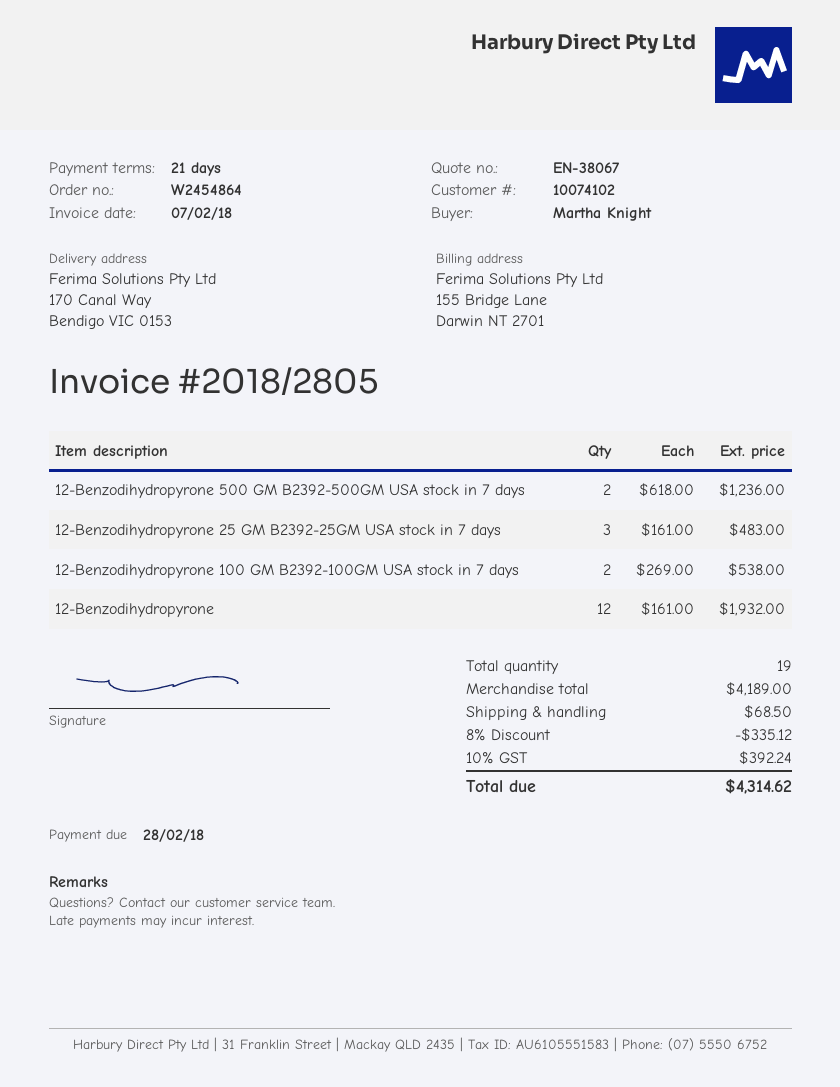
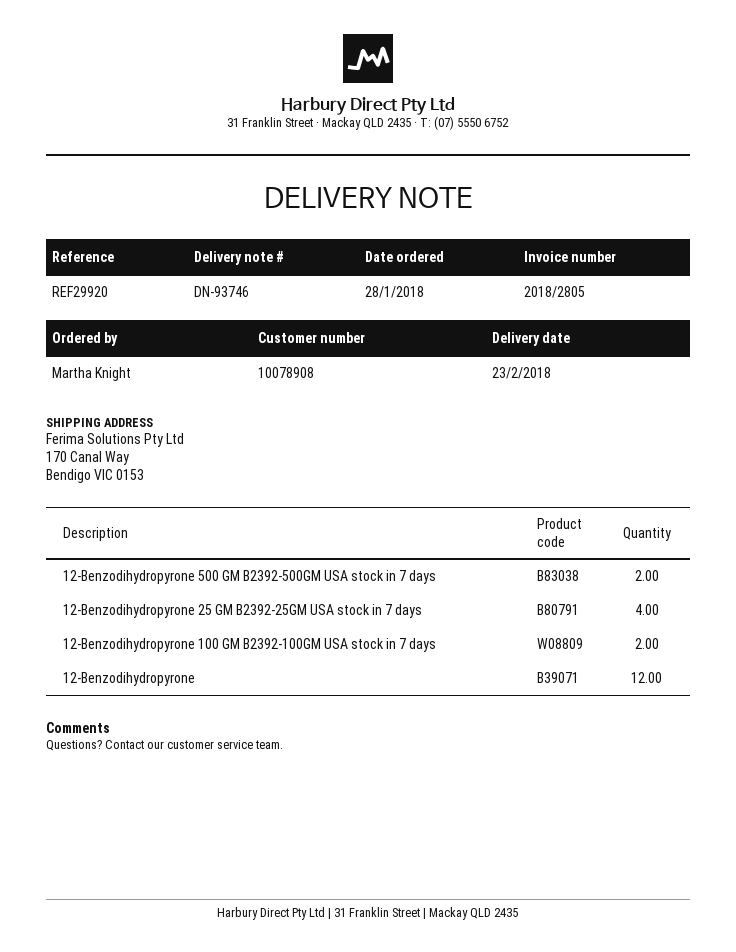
customer number: 10074102 -> 10078908
12-Benzodihydropyrone 25 GM B2392-25GM USA stock in 7 days: 3 -> 4

